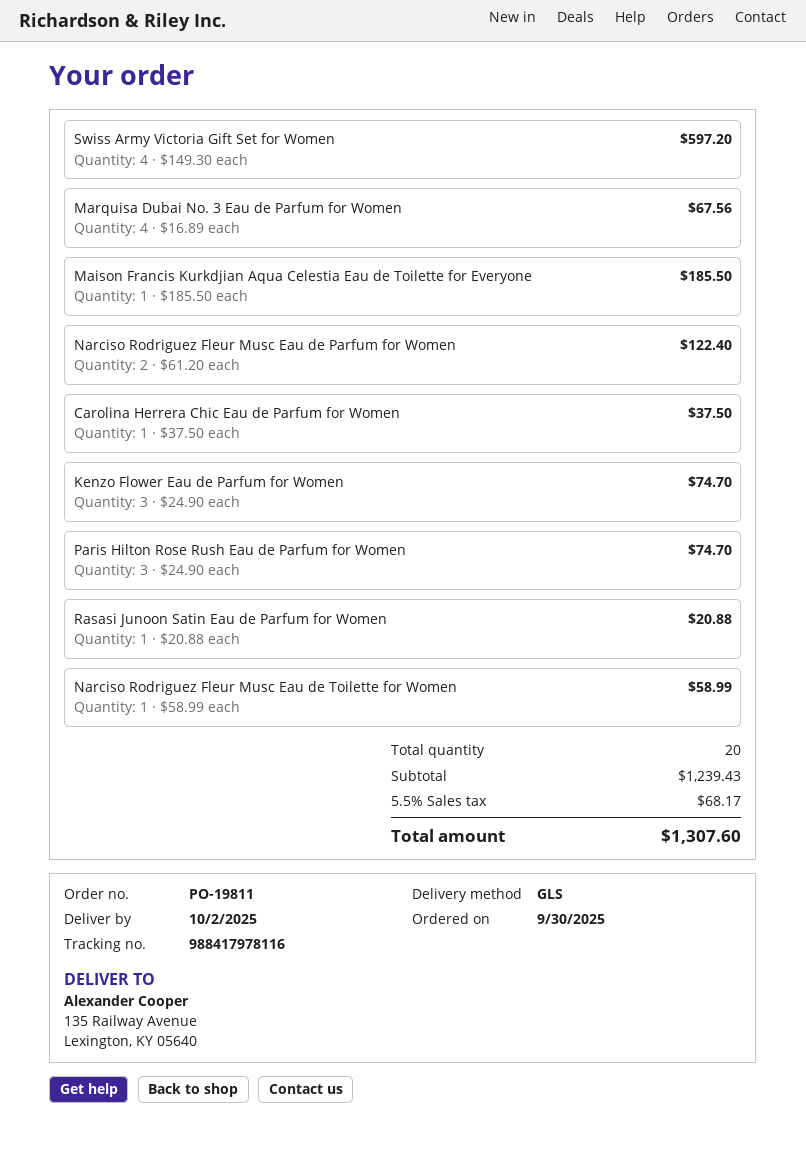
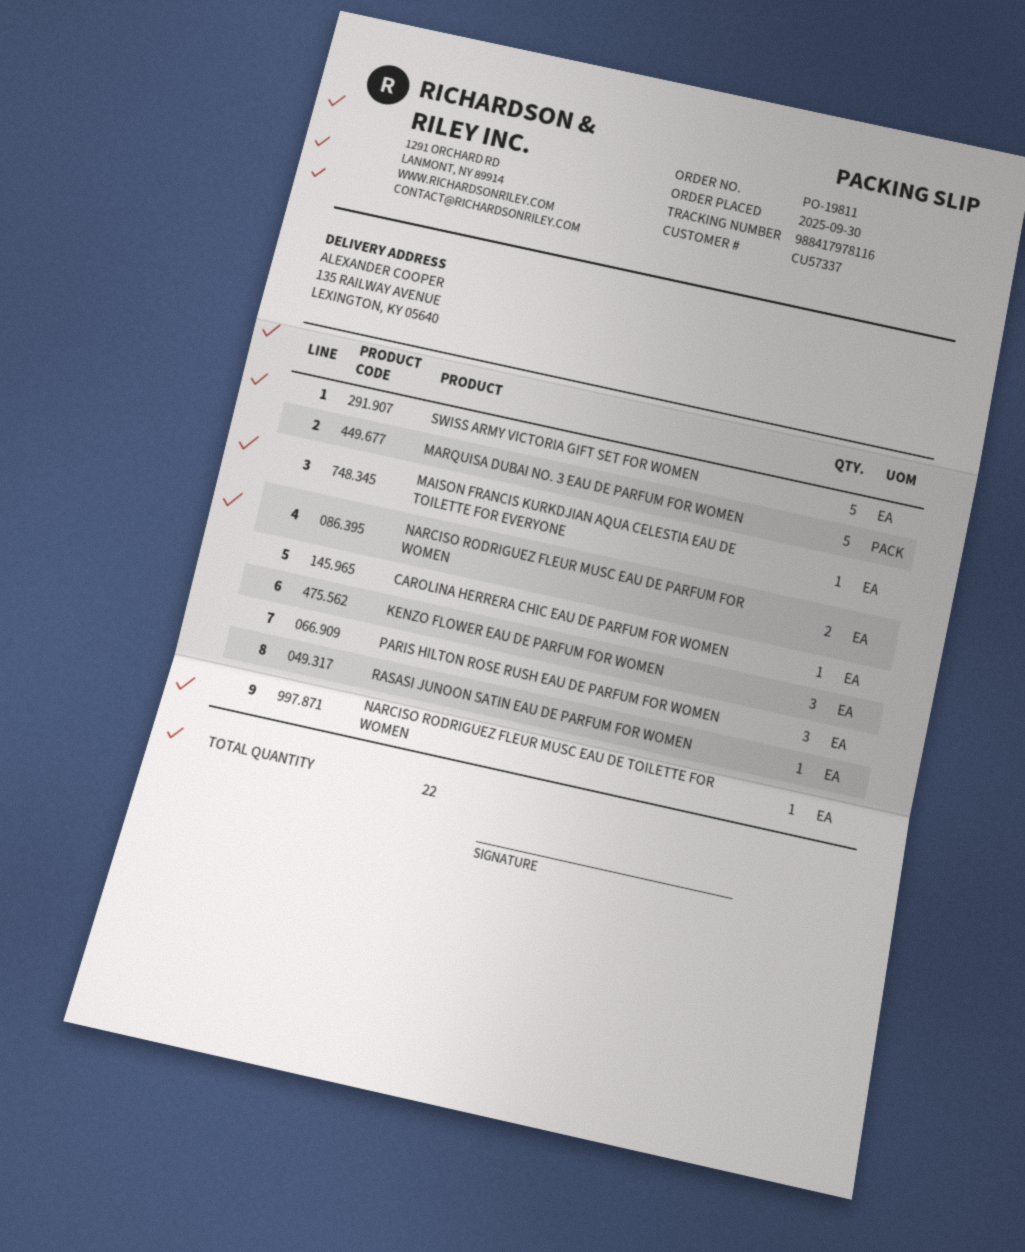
Swiss Army Victoria Gift Set for Women: 4 -> 5
Marquisa Dubai No. 3 Eau de Parfum for Women: 4 -> 5
total quantity: 20 -> 22

